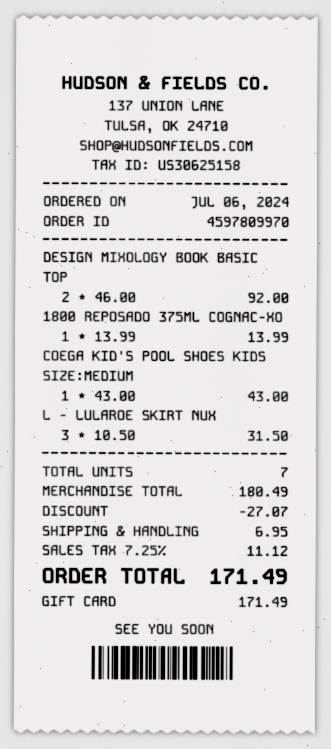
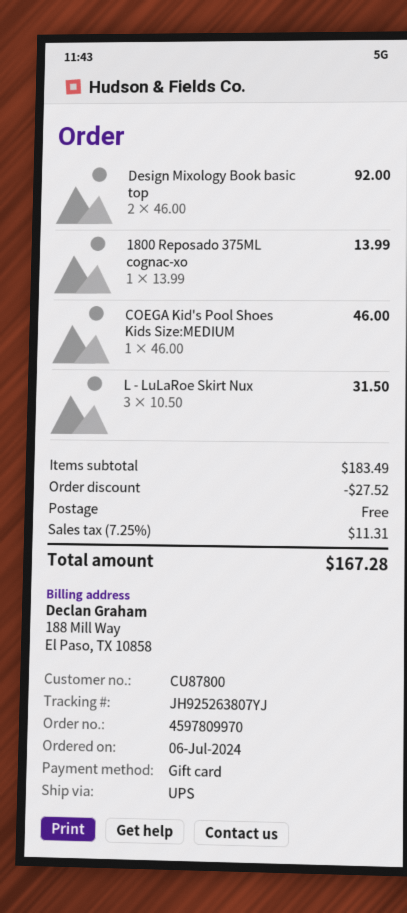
COEGA KID'S POOL SHOES KIDS SIZE:MEDIUM: 1 x 43.00 = 43.00 -> 1 x 46.00 = 46.00
subtotal: 180.49 -> 183.49
discount: 27.07 -> 27.52
shipping: 6.95 -> 0.00
tax: 7.25% = 11.12 -> 7.25% = 11.31
total: 171.49 -> 167.28

